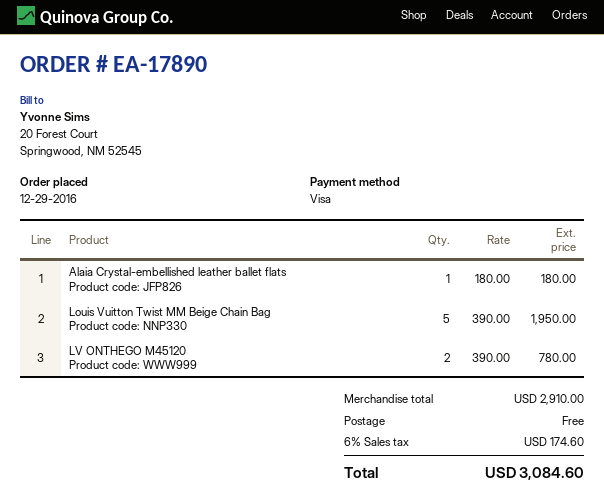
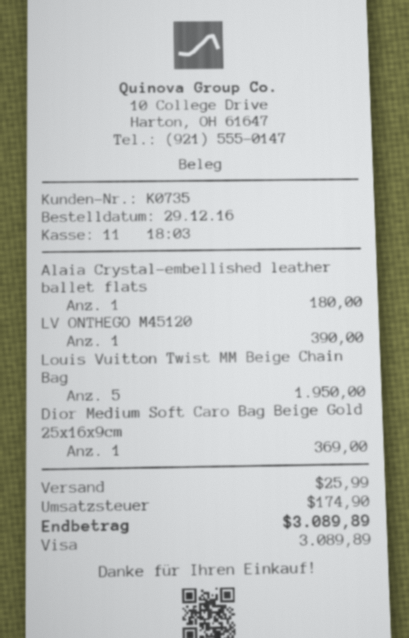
LV ONTHEGO M45120: 2 for 780.00 -> 1 for 390.00
Dior Medium Soft Caro Bag Beige Gold 25x16x9cm: none -> 1 for 369.00
shipping: 0.00 -> 25.99
tax: 174.60 -> 174.90
total: 3084.60 -> 3089.89

